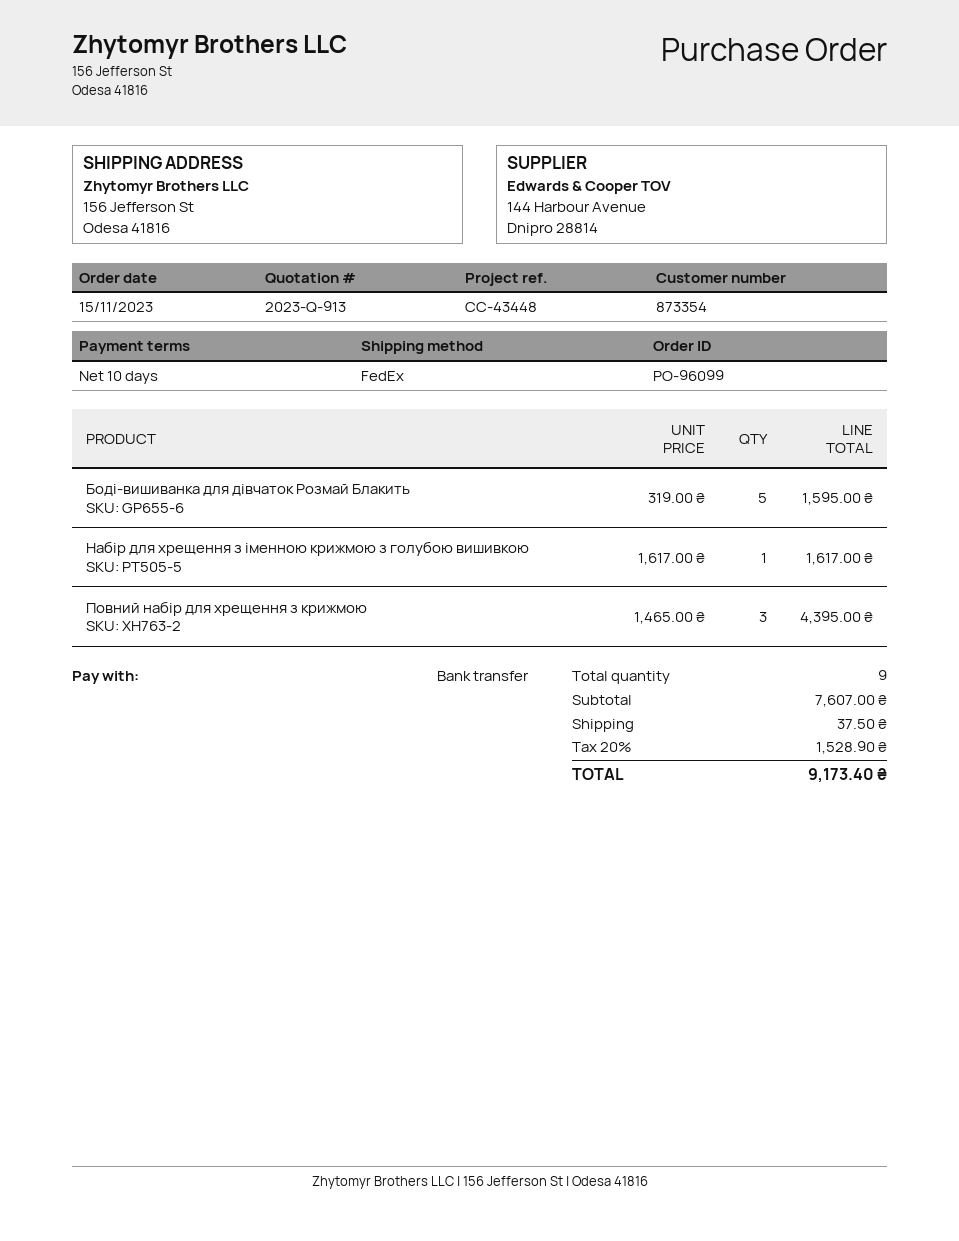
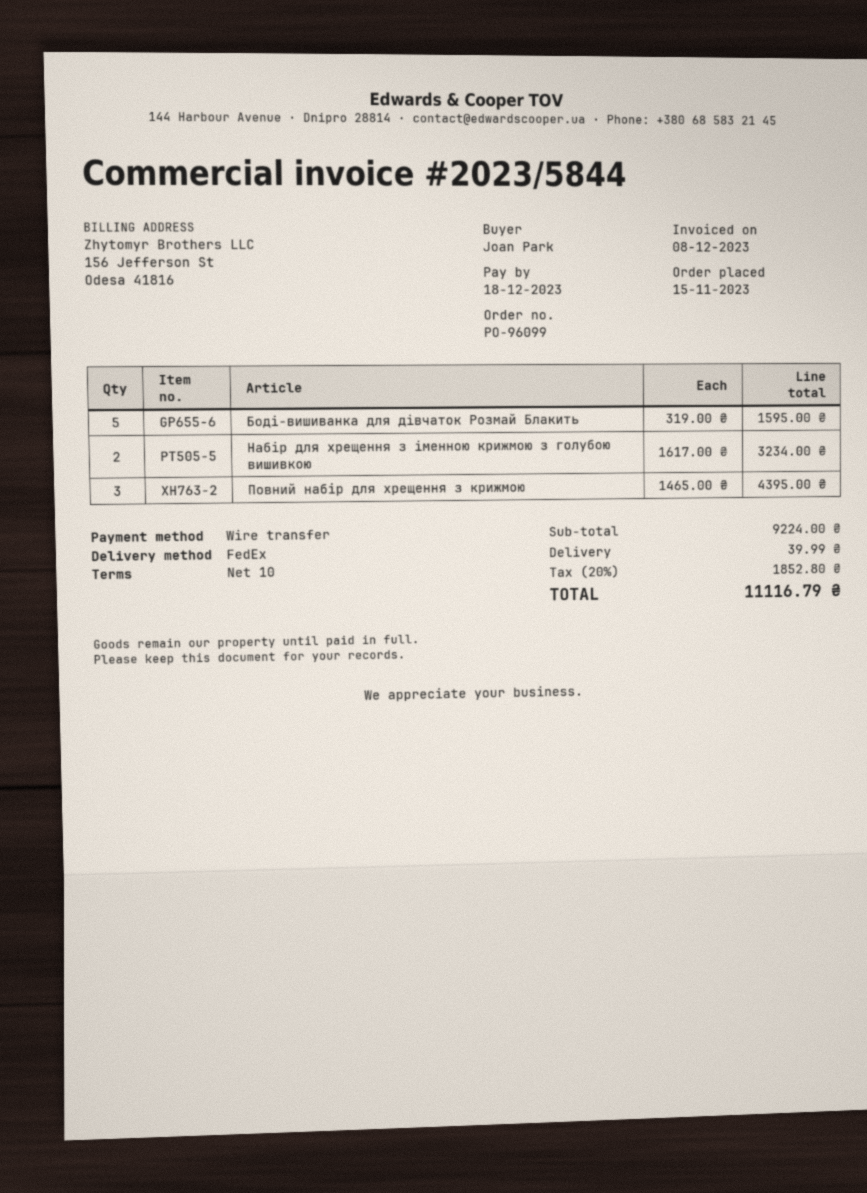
Набір для хрещення з іменною крижмою з голубою вишивкою: 1 x 1617.00 = 1617.00 -> 2 x 1617.00 = 3234.00
subtotal: 7607.00 -> 9224.00
shipping: 37.50 -> 39.99
tax: 20% = 1528.90 -> 20% = 1852.80
total: 9173.40 -> 11116.79

